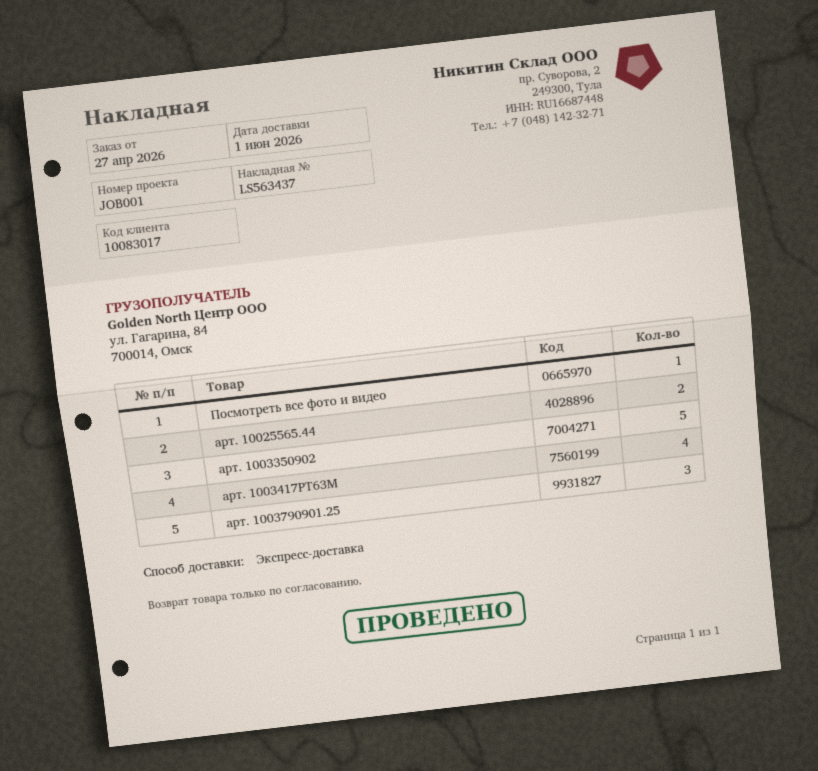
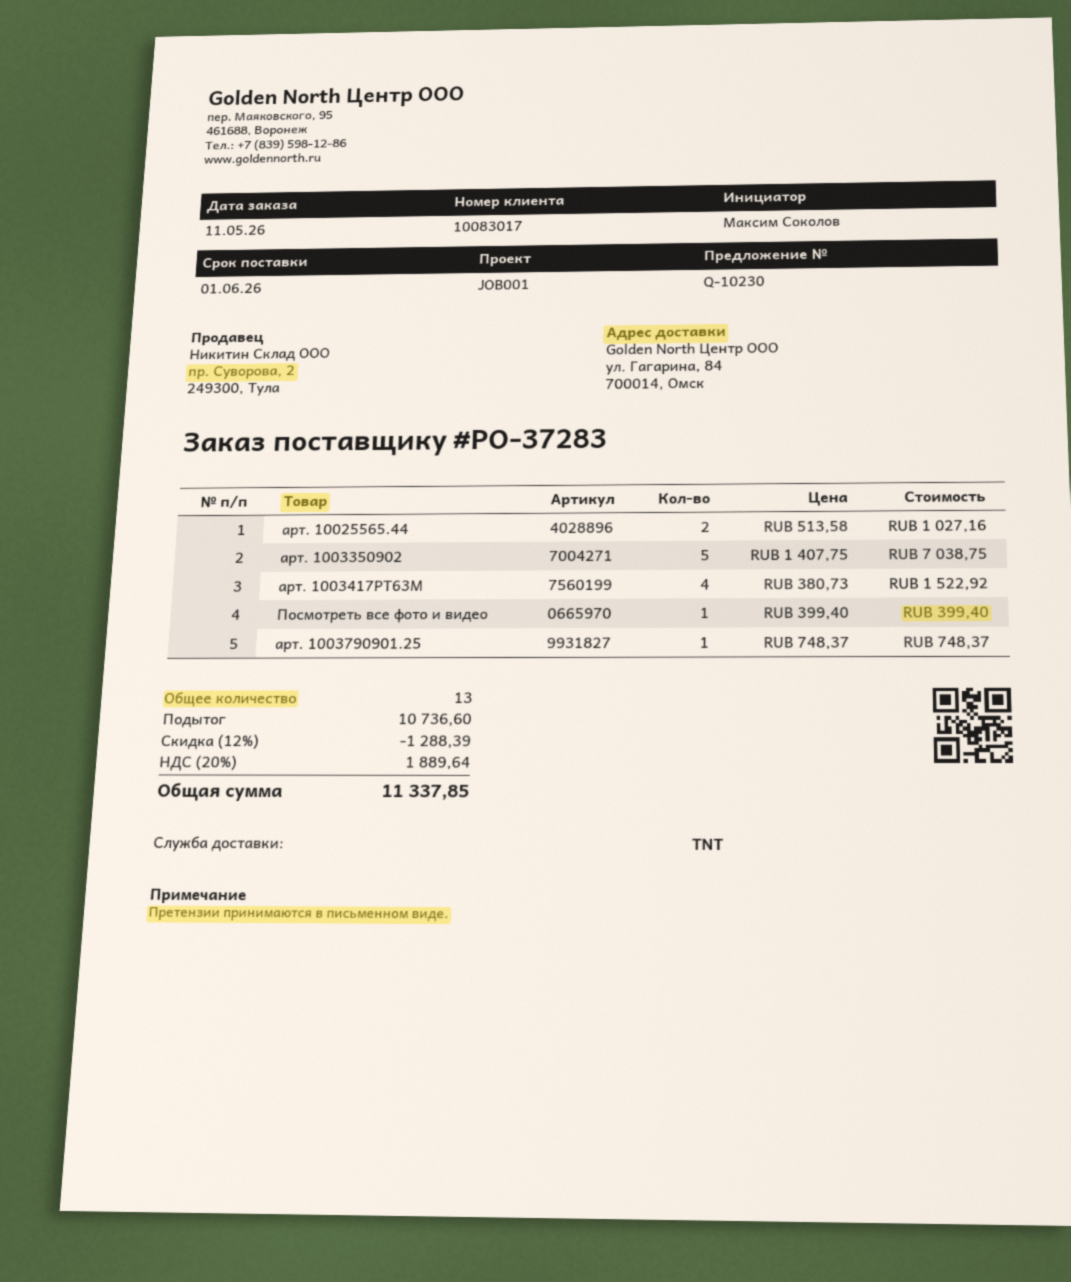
order date: 2026-04-27 -> 2026-05-11
shipping method: express -> TNT
арт. 1003790901.25: 3 -> 1

